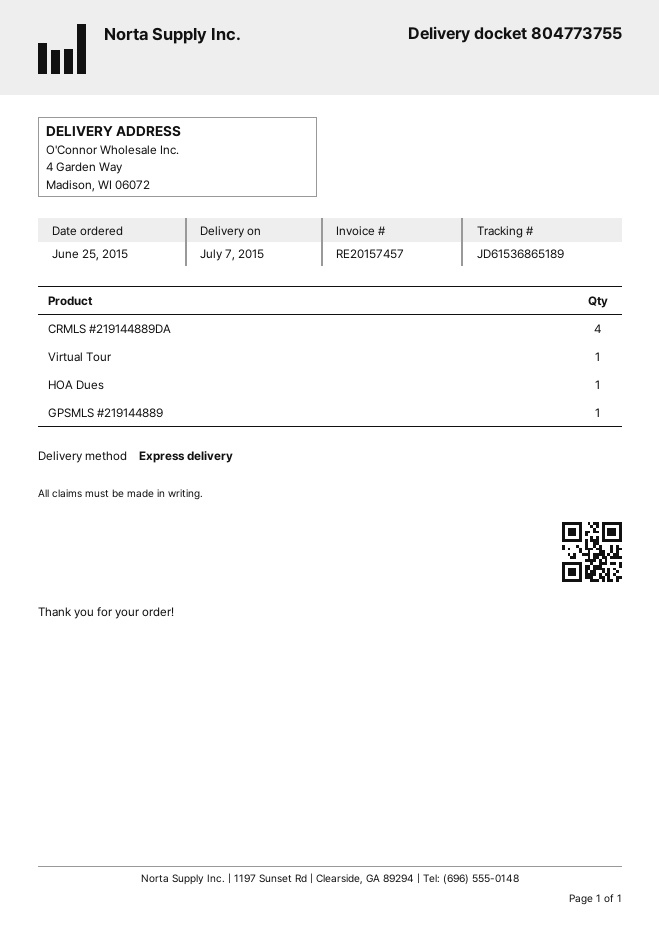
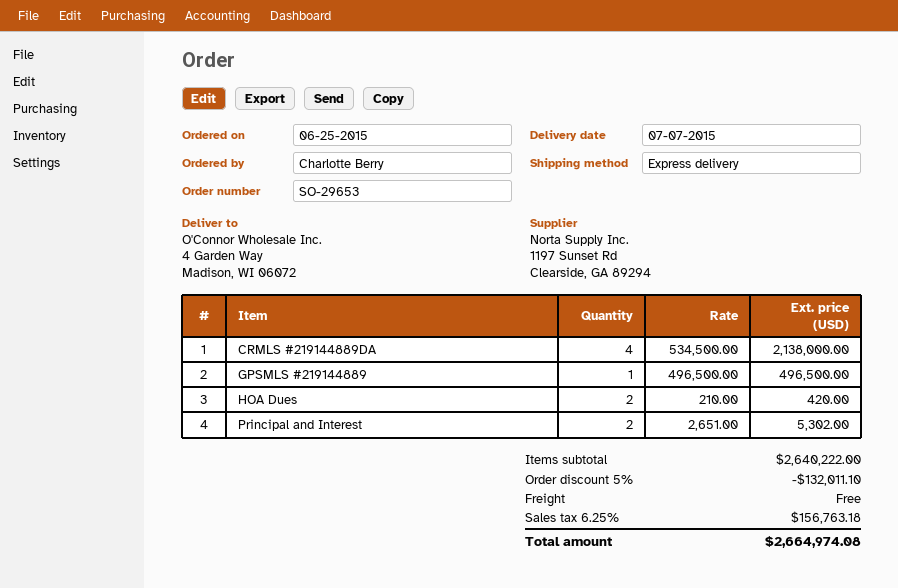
Virtual Tour: 1 -> none
HOA Dues: 1 -> 2
Principal and Interest: none -> 2

